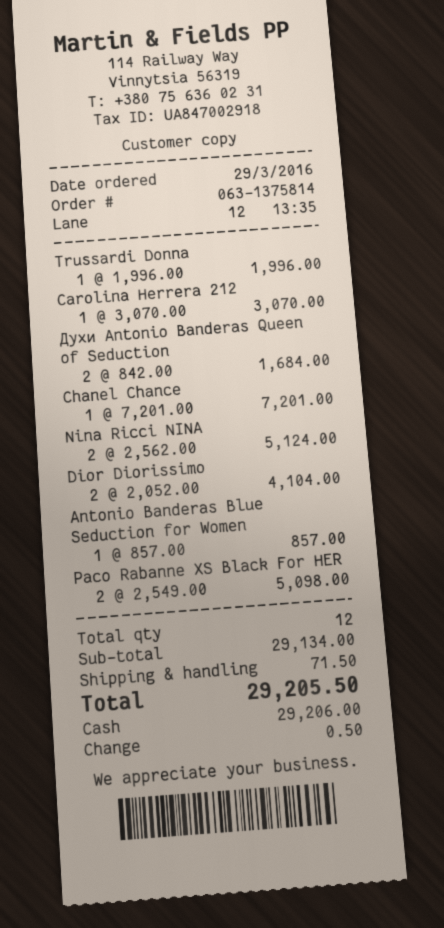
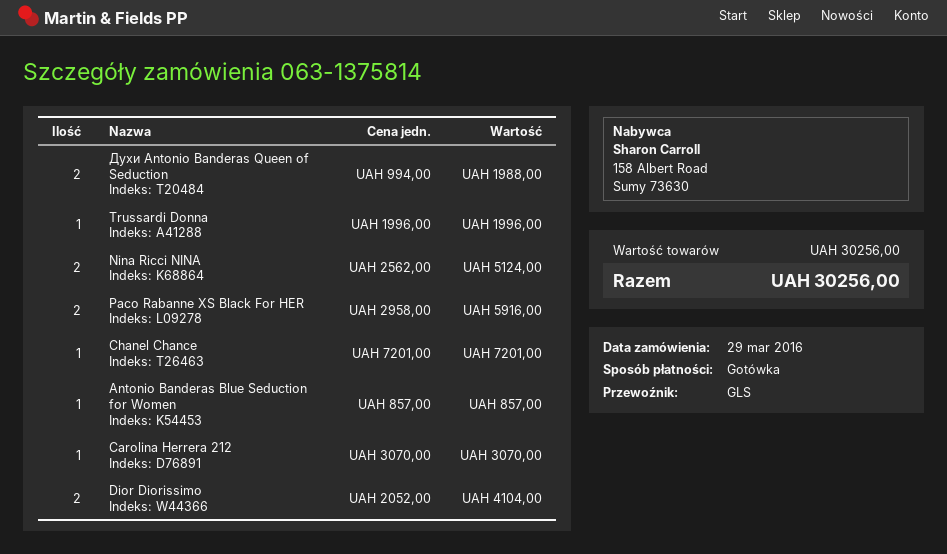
Духи Antonio Banderas Queen of Seduction: 2 x 842.00 = 1684.00 -> 2 x 994.00 = 1988.00
Paco Rabanne XS Black For HER: 2 x 2549.00 = 5098.00 -> 2 x 2958.00 = 5916.00
subtotal: 29134.00 -> 30256.00
shipping: 71.50 -> none
total: 29205.50 -> 30256.00

